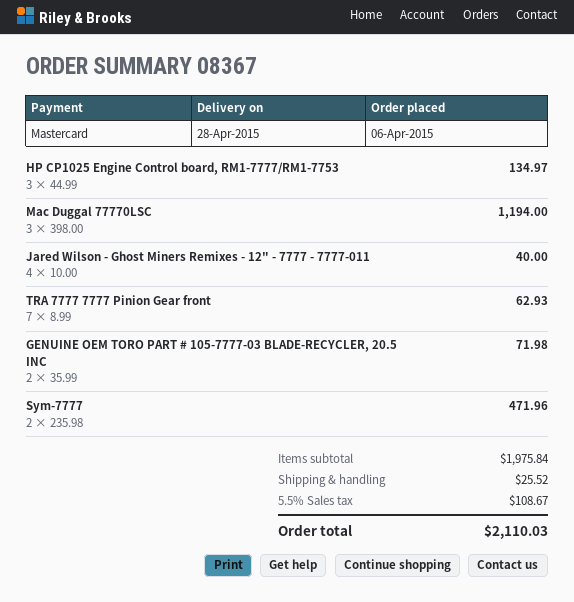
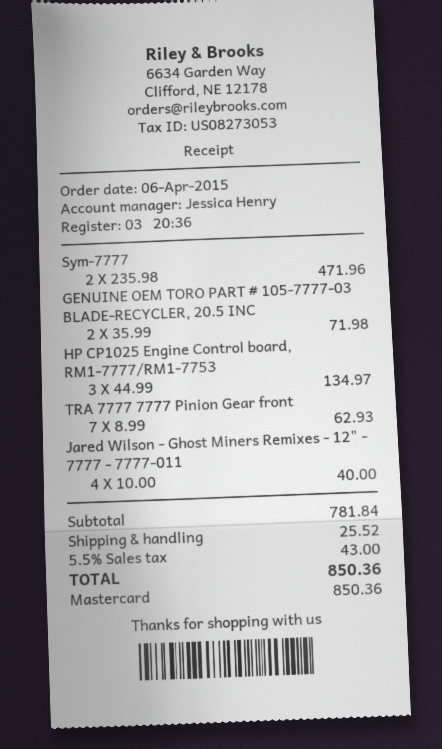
Mac Duggal 77770LSC: 3 x 398.00 = 1194.00 -> none
subtotal: 1975.84 -> 781.84
tax: 5.5% = 108.67 -> 5.5% = 43.00
total: 2110.03 -> 850.36

